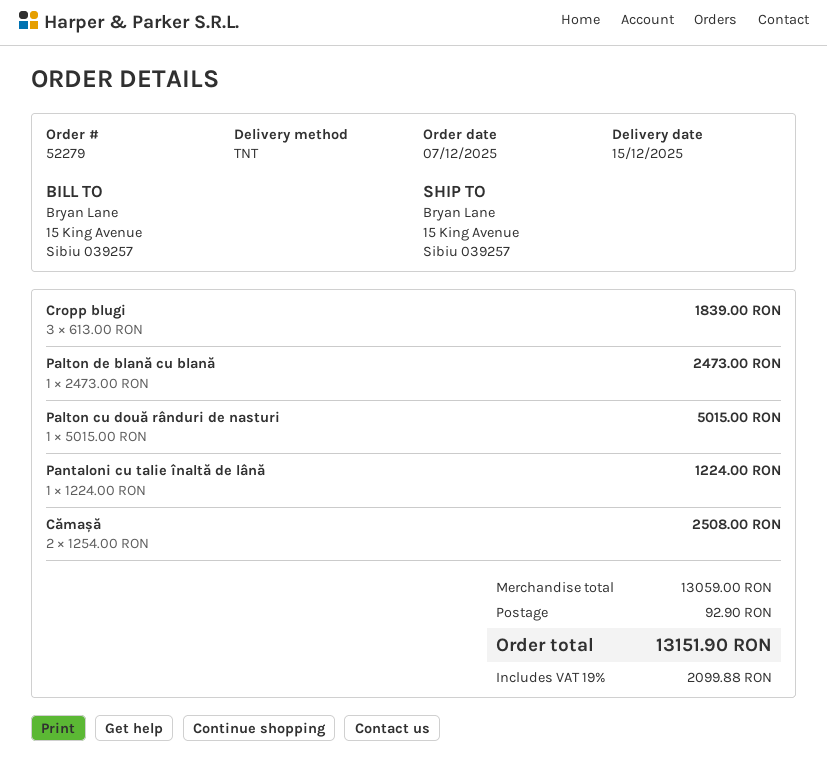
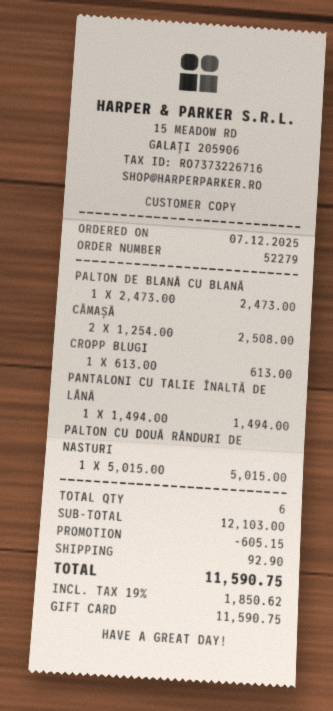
Cropp blugi: 3 x 613.00 = 1839.00 -> 1 x 613.00 = 613.00
Pantaloni cu talie înaltă de lână: 1 x 1224.00 = 1224.00 -> 1 x 1494.00 = 1494.00
subtotal: 13059.00 -> 12103.00
discount: none -> 605.15
tax: 19% = 2099.88 -> 19% = 1850.62
total: 13151.90 -> 11590.75

